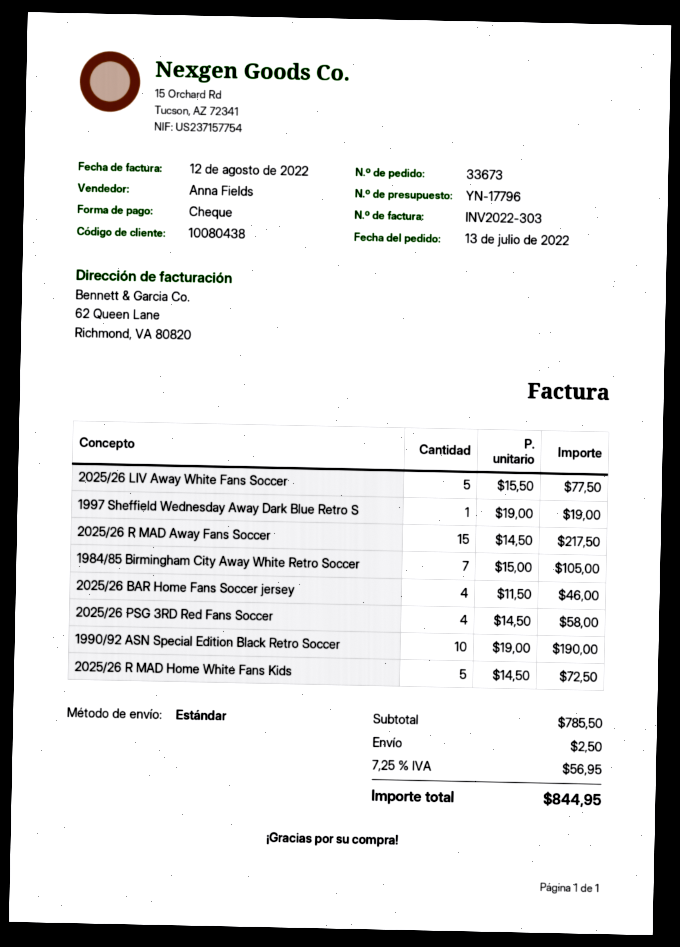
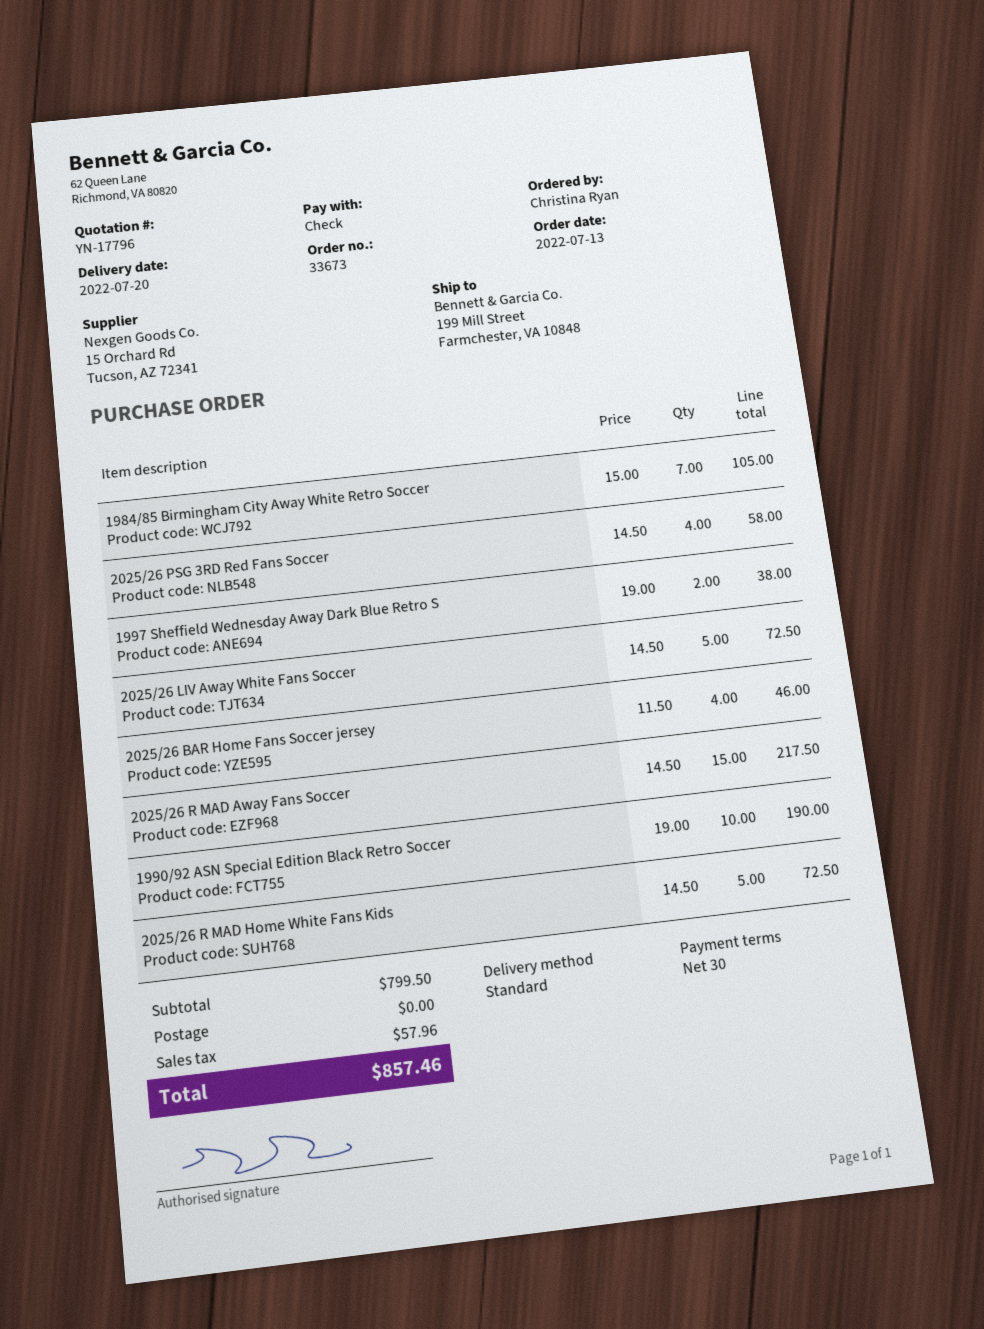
2025/26 LIV Away White Fans Soccer: 5 x 15.50 = 77.50 -> 5 x 14.50 = 72.50
1997 Sheffield Wednesday Away Dark Blue Retro S: 1 x 19.00 = 19.00 -> 2 x 19.00 = 38.00
subtotal: 785.50 -> 799.50
shipping: 2.50 -> 0.00
tax: 56.95 -> 57.96
total: 844.95 -> 857.46

